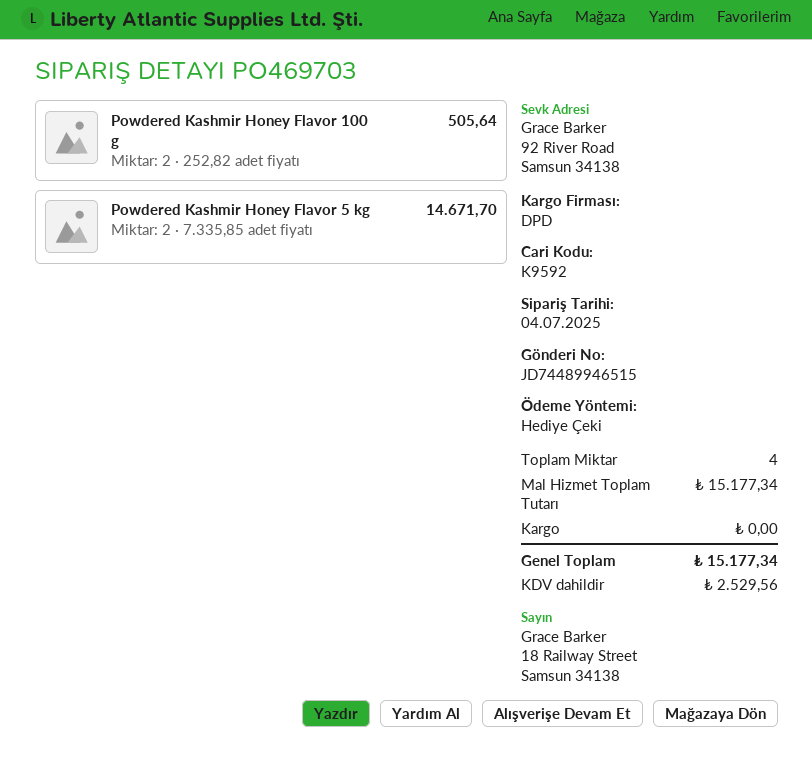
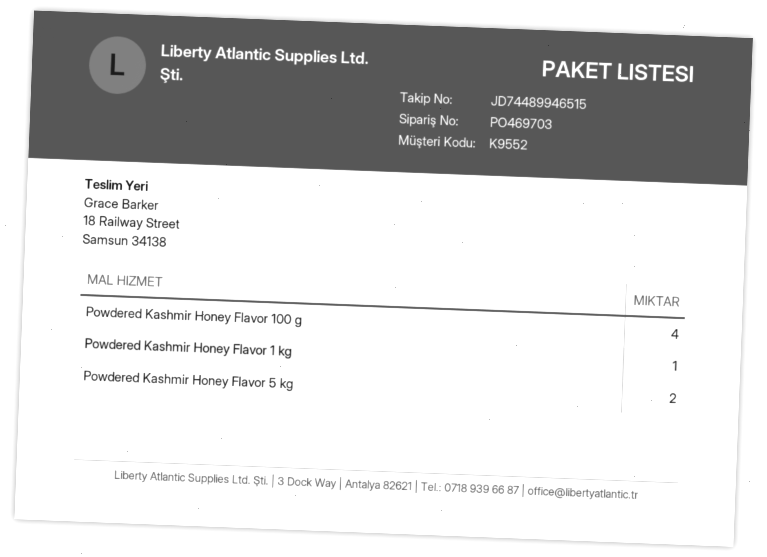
customer number: K9592 -> K9552
ship to: 92 River Road, Samsun 34138 -> 18 Railway Street, Samsun 34138
Powdered Kashmir Honey Flavor 100 g: 2 -> 4
Powdered Kashmir Honey Flavor 1 kg: none -> 1

